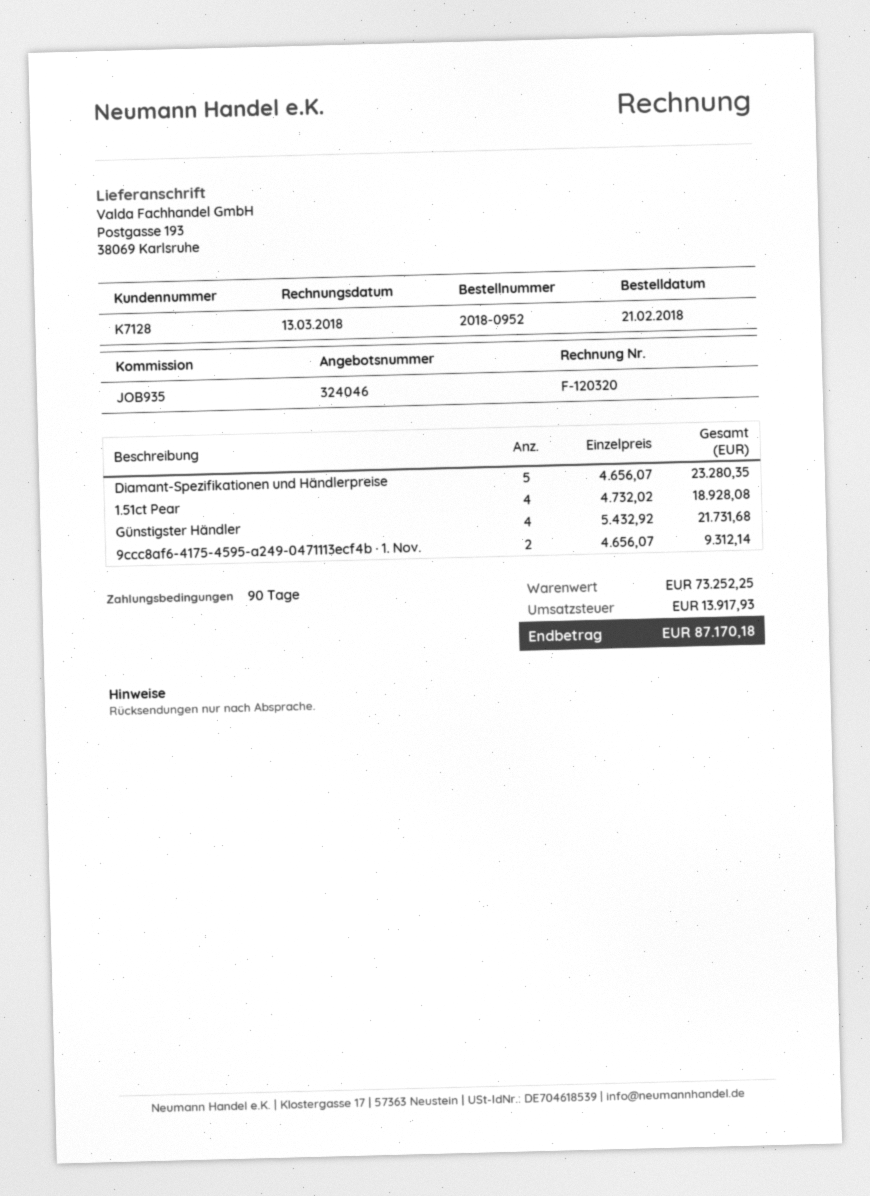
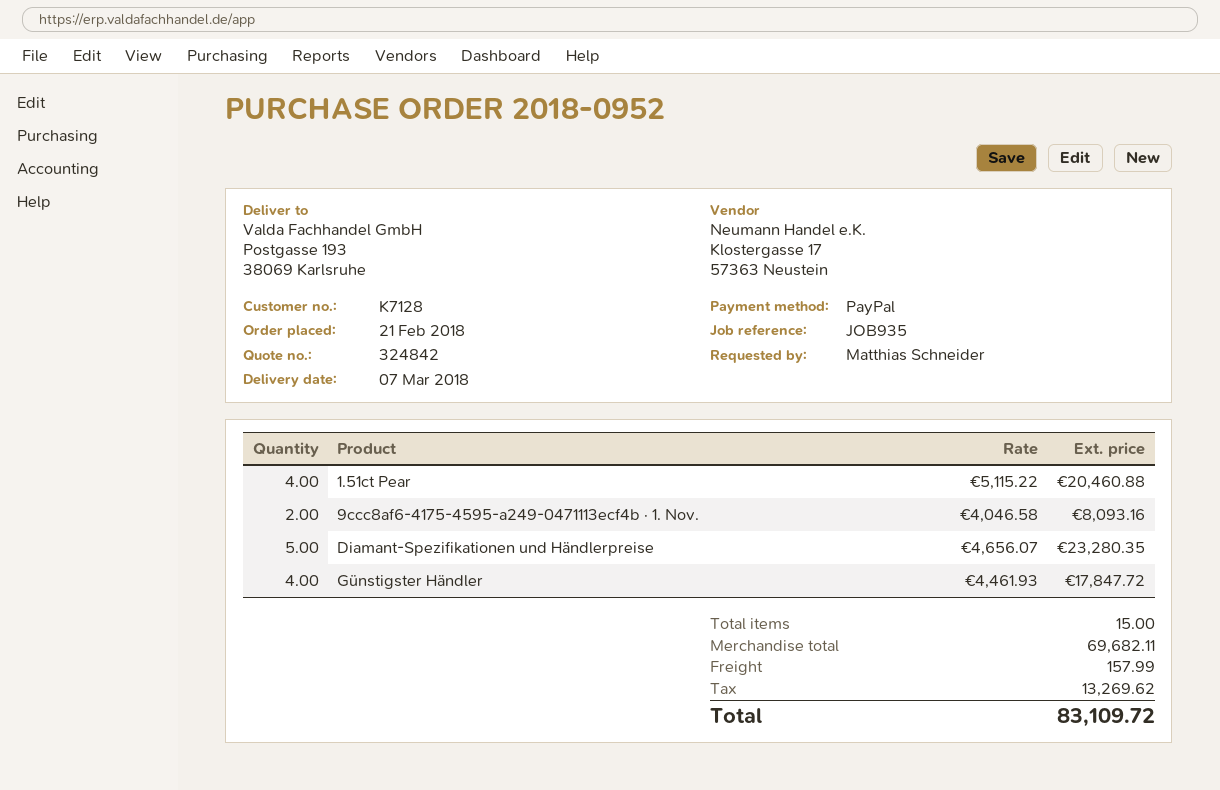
quote number: 324046 -> 324842
1.51ct Pear: 4 x 4732.02 = 18928.08 -> 4 x 5115.22 = 20460.88
Günstigster Händler: 4 x 5432.92 = 21731.68 -> 4 x 4461.93 = 17847.72
9ccc8af6-4175-4595-a249-0471113ecf4b · 1. Nov.: 2 x 4656.07 = 9312.14 -> 2 x 4046.58 = 8093.16
subtotal: 73252.25 -> 69682.11
shipping: none -> 157.99
tax: 13917.93 -> 13269.62
total: 87170.18 -> 83109.72

